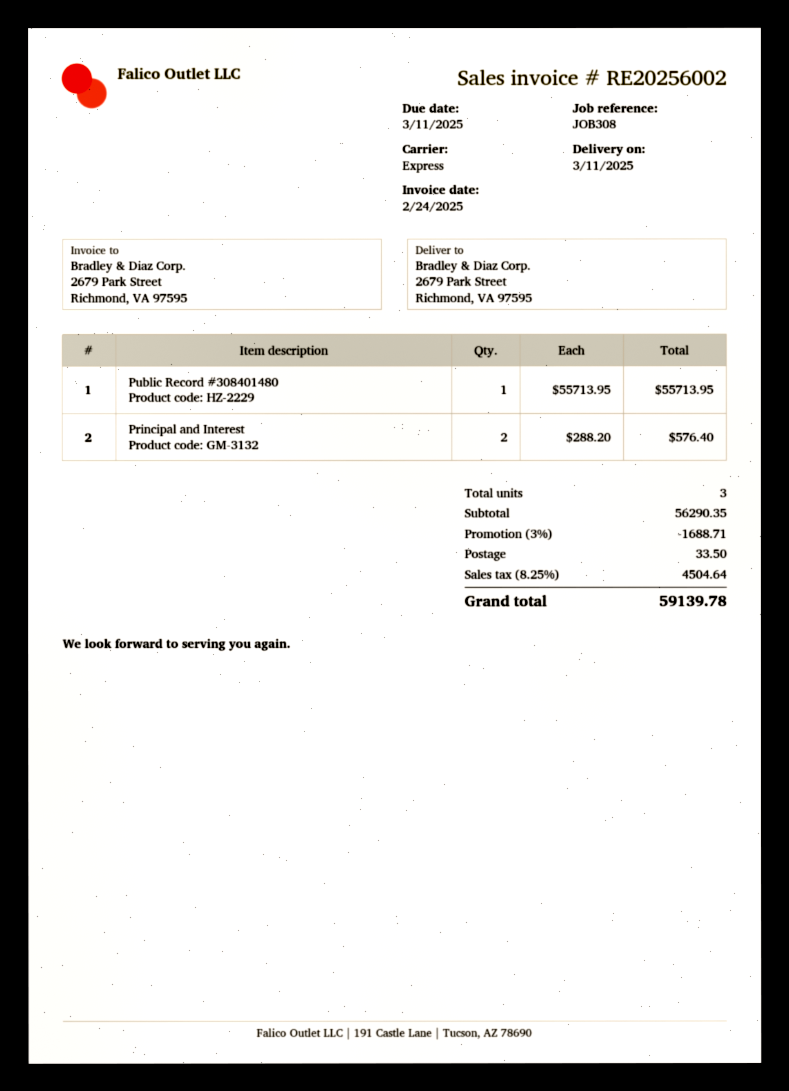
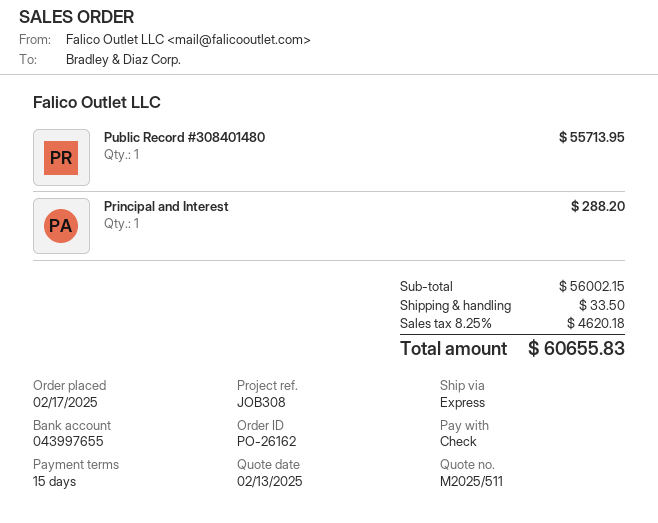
Principal and Interest: 2 for 576.40 -> 1 for 288.20
subtotal: 56290.35 -> 56002.15
discount: 3% = 1688.71 -> none
tax: 8.25% = 4504.64 -> 8.25% = 4620.18
total: 59139.78 -> 60655.83

